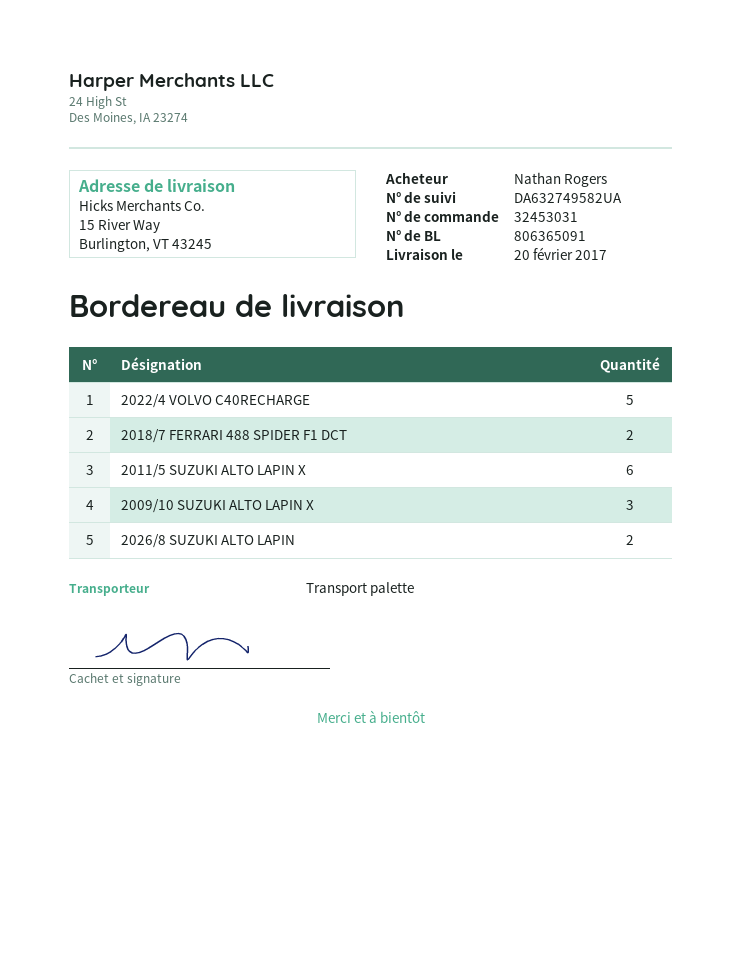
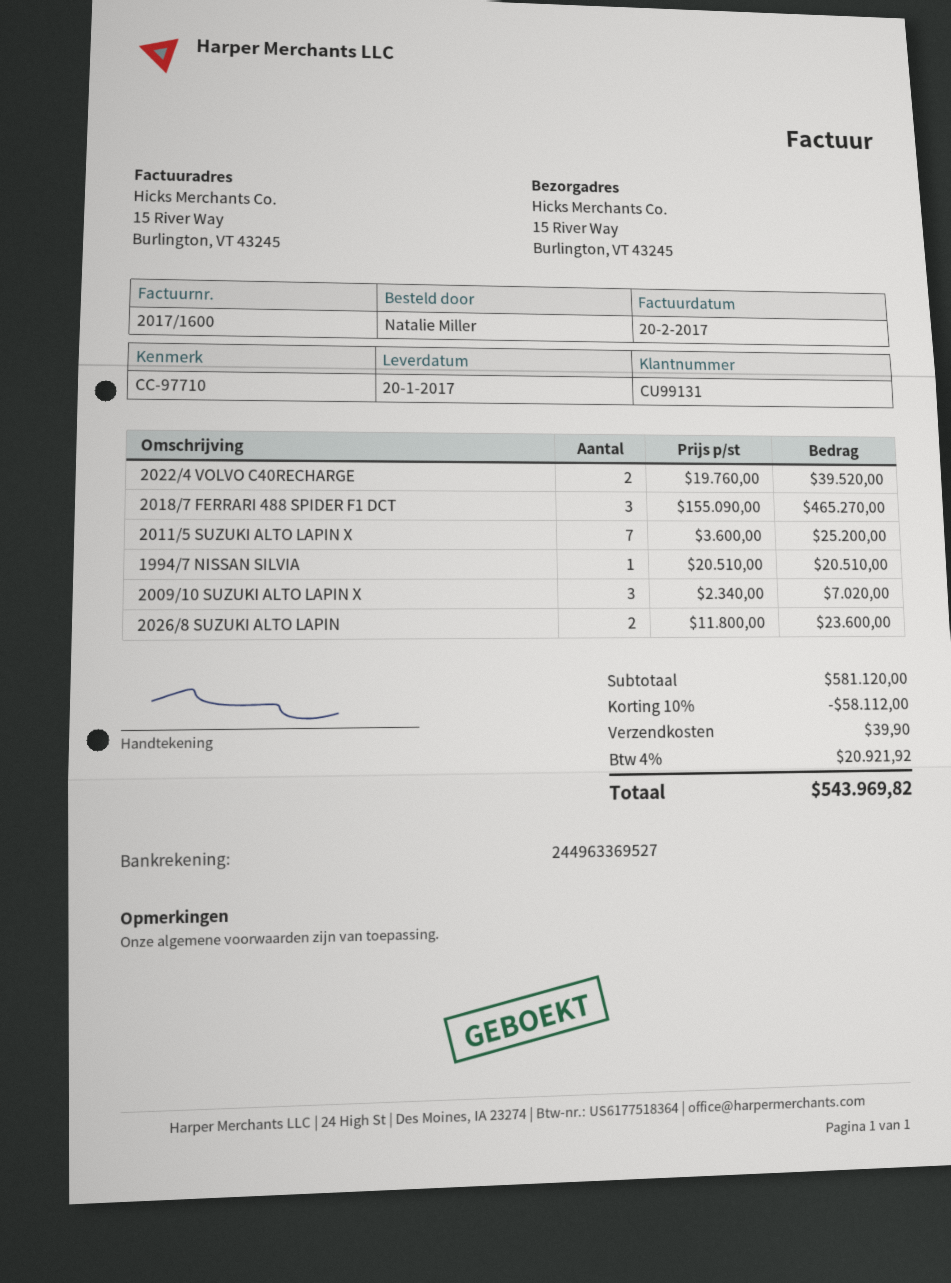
delivery date: 2017-02-20 -> 2017-01-20
ordered by: Nathan Rogers -> Natalie Miller
2022/4 VOLVO C40RECHARGE: 5 -> 2
2018/7 FERRARI 488 SPIDER F1 DCT: 2 -> 3
2011/5 SUZUKI ALTO LAPIN X: 6 -> 7
1994/7 NISSAN SILVIA: none -> 1

